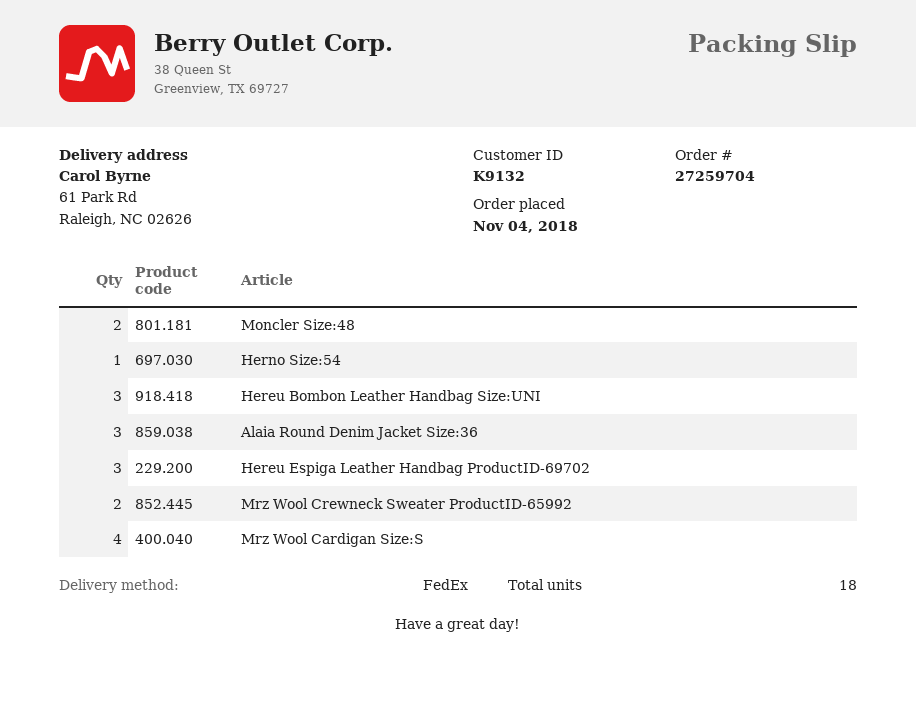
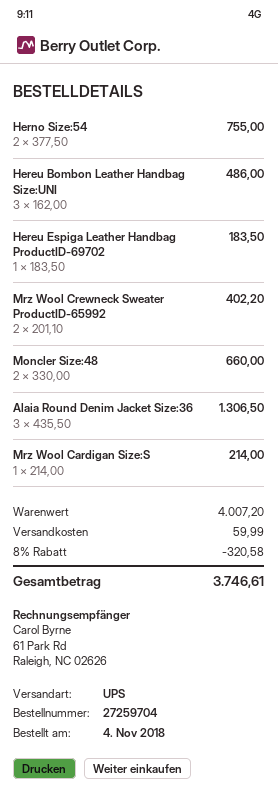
shipping method: FedEx -> UPS
Herno Size:54: 1 -> 2
Hereu Espiga Leather Handbag ProductID-69702: 3 -> 1
Mrz Wool Cardigan Size:S: 4 -> 1

